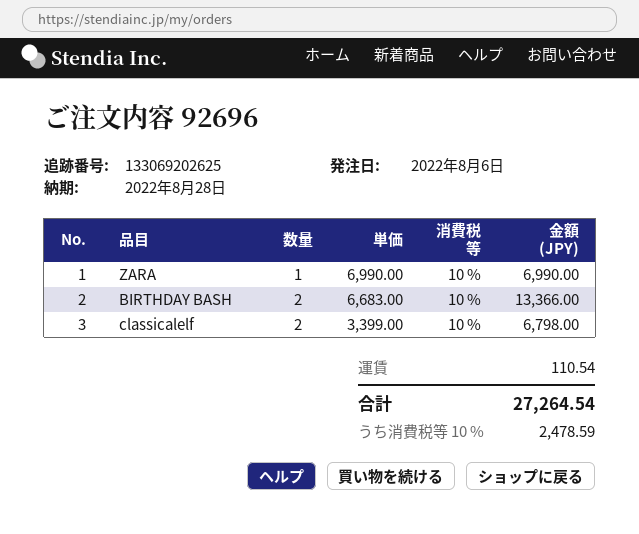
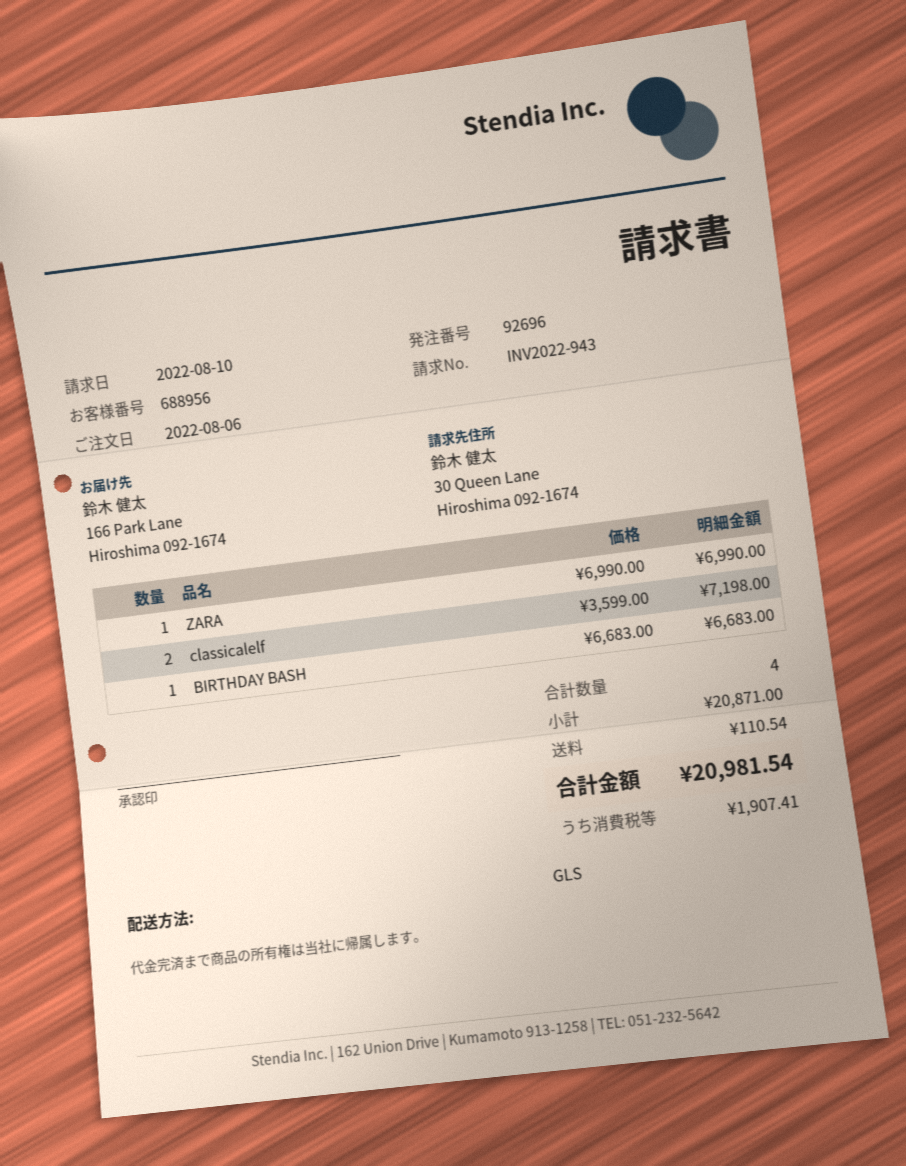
BIRTHDAY BASH: 2 x 6683.00 = 13366.00 -> 1 x 6683.00 = 6683.00
classicalelf: 2 x 3399.00 = 6798.00 -> 2 x 3599.00 = 7198.00
tax: 2478.59 -> 1907.41
total: 27264.54 -> 20981.54

